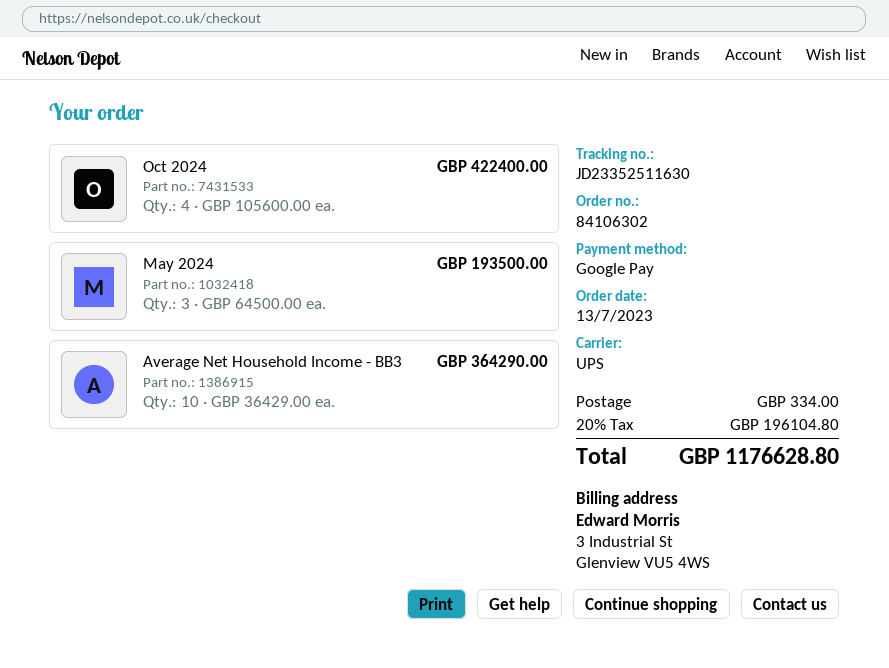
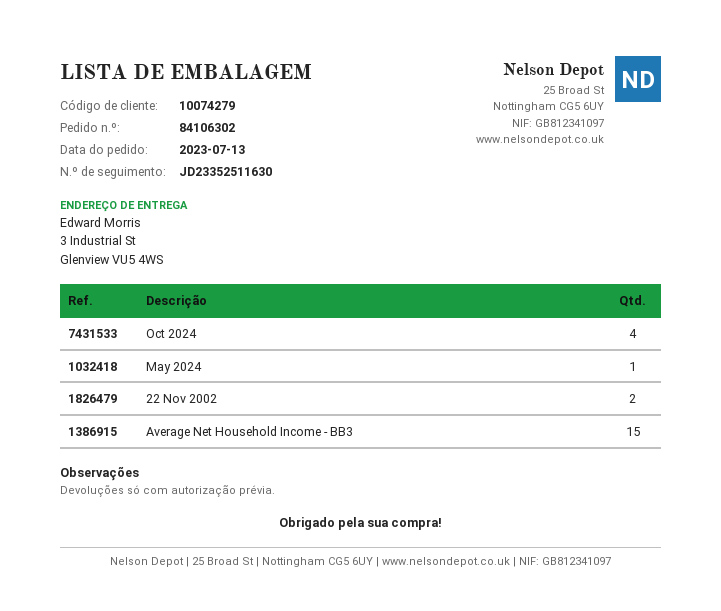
May 2024: 3 -> 1
Average Net Household Income - BB3: 10 -> 15
22 Nov 2002: none -> 2

